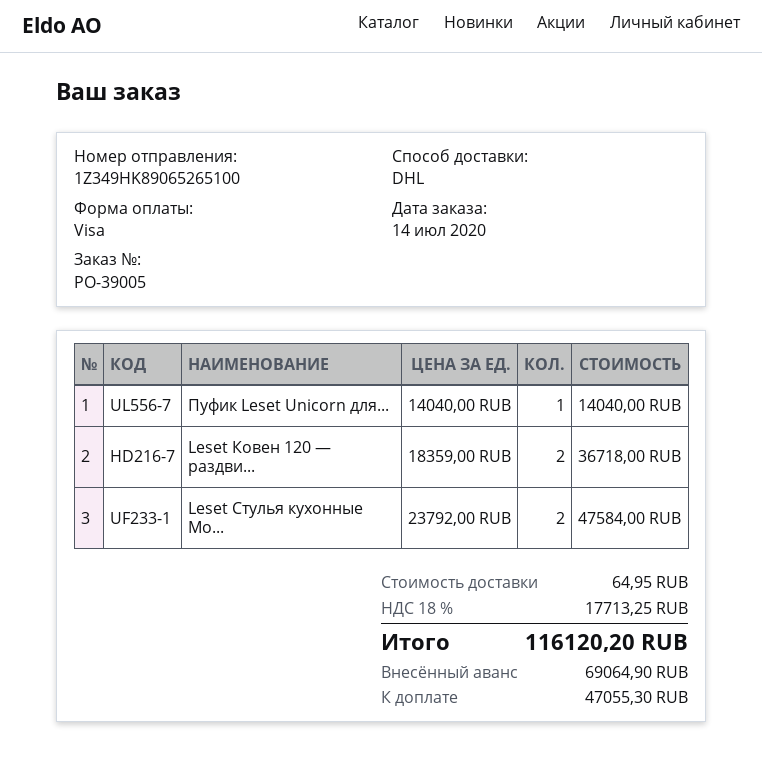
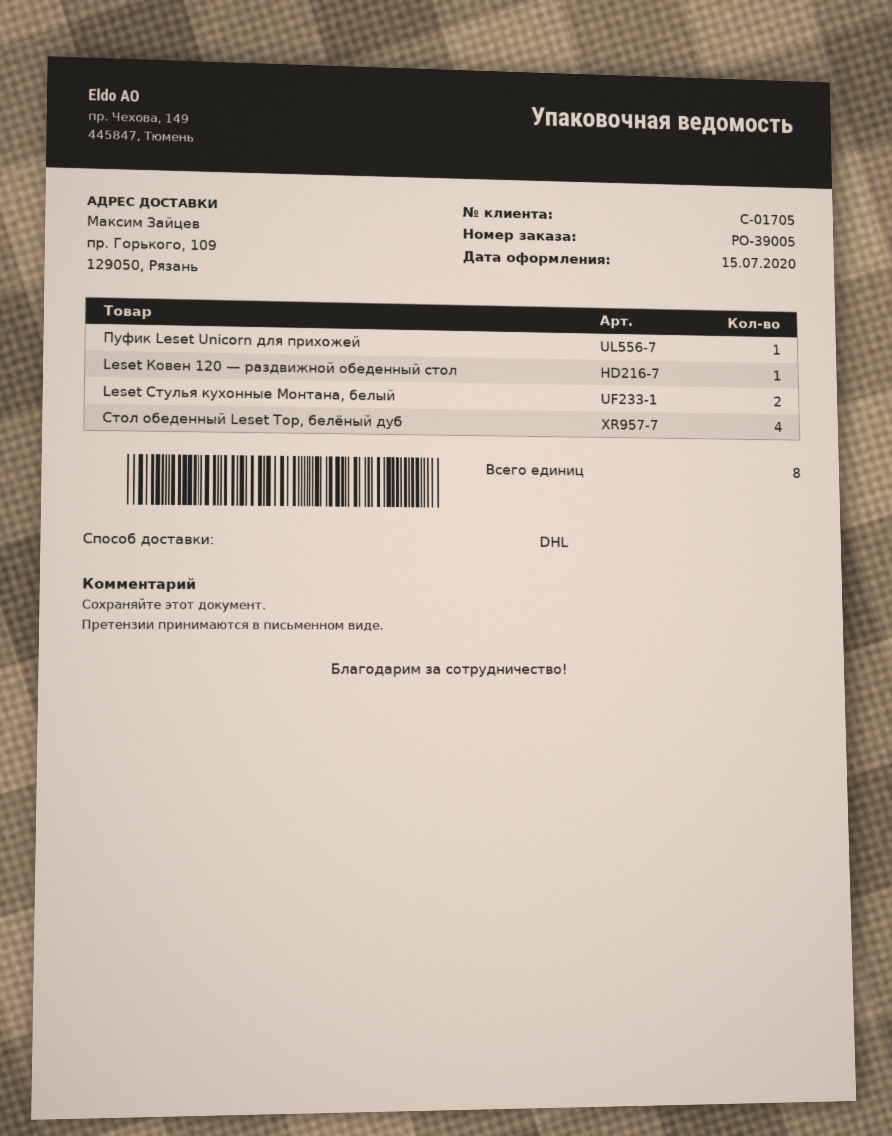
order date: 2020-07-14 -> 2020-07-15
Leset Ковен 120 — раздви...: 2 -> 1
Стол обеденный Leset Тор, белёный дуб: none -> 4

